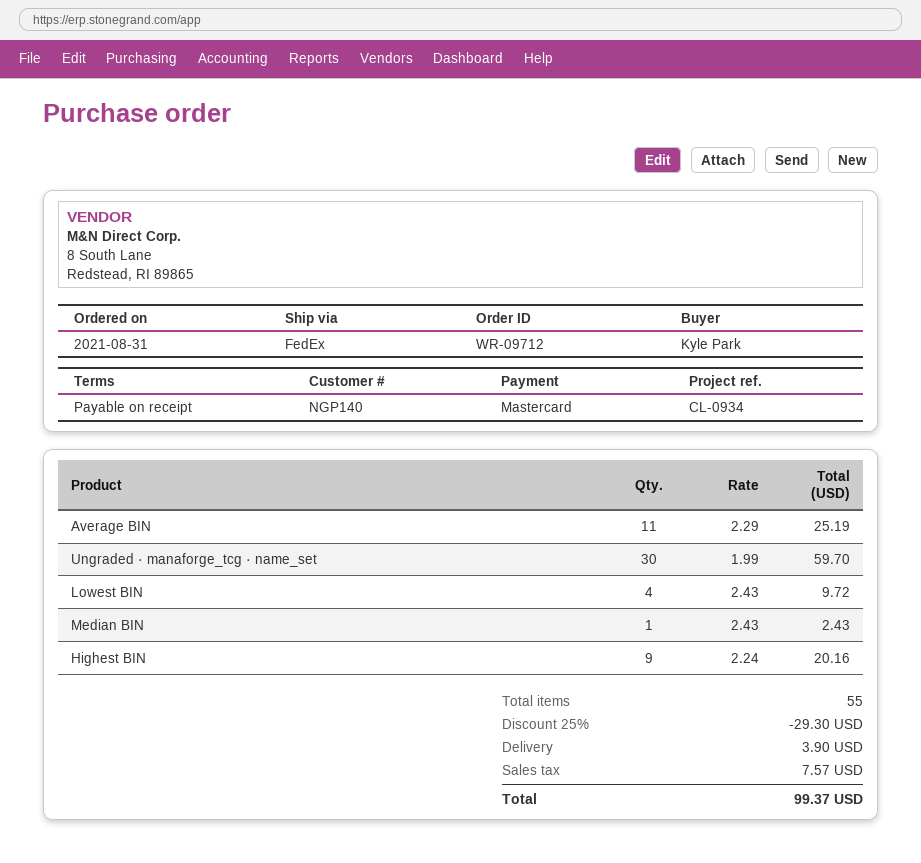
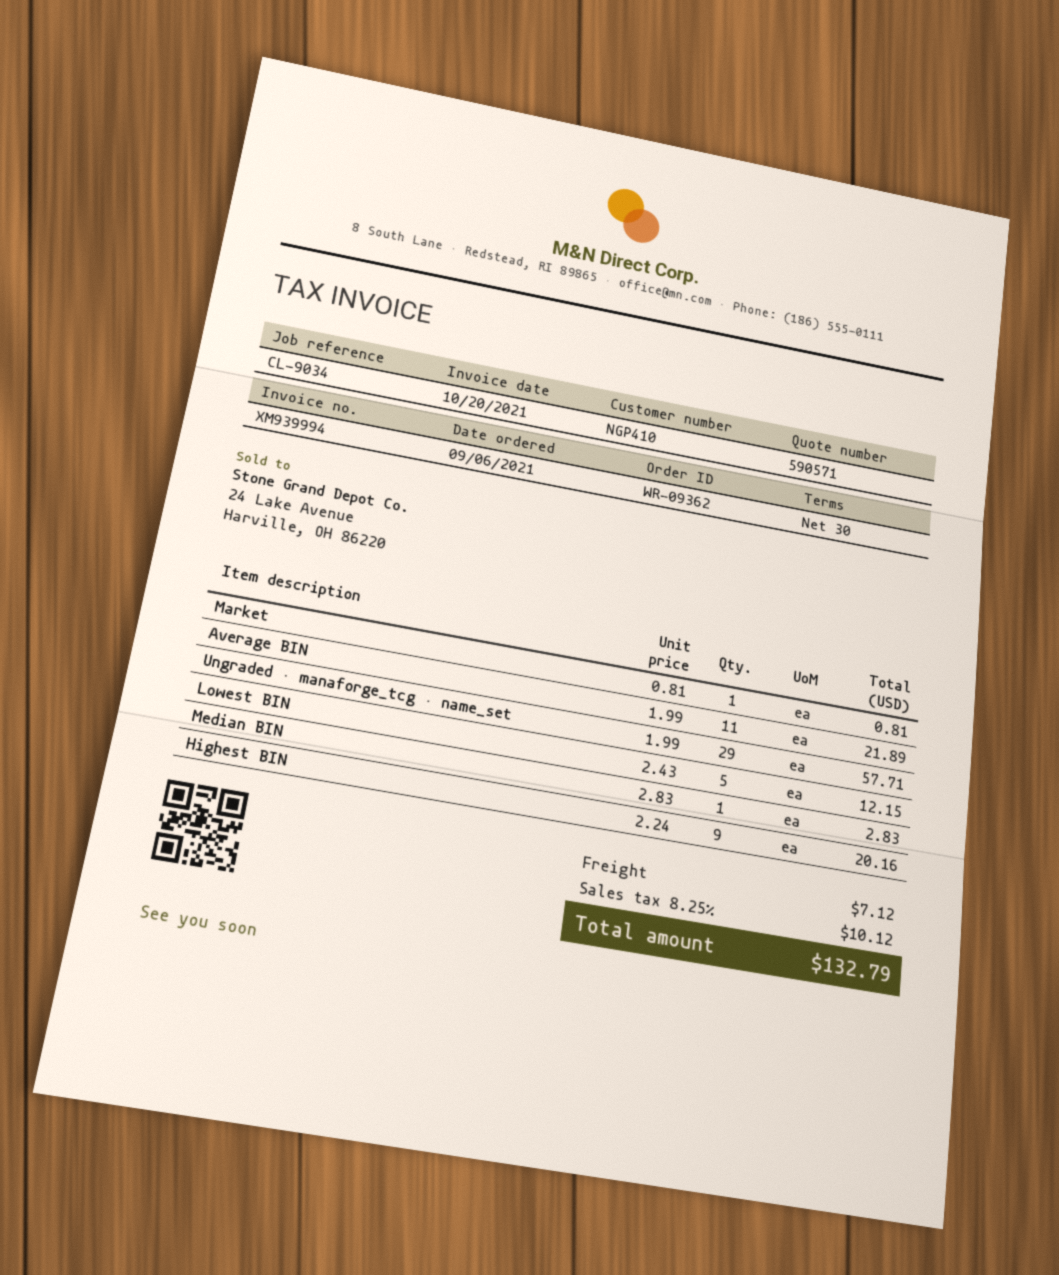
order number: WR-09712 -> WR-09362
order date: 2021-08-31 -> 2021-09-06
payment terms: on receipt -> 30 days
customer number: NGP140 -> NGP410
reference: CL-0934 -> CL-9034
Average BIN: 11 x 2.29 = 25.19 -> 11 x 1.99 = 21.89
Ungraded · manaforge_tcg · name_set: 30 x 1.99 = 59.70 -> 29 x 1.99 = 57.71
Lowest BIN: 4 x 2.43 = 9.72 -> 5 x 2.43 = 12.15
Median BIN: 1 x 2.43 = 2.43 -> 1 x 2.83 = 2.83
Market: none -> 1 x 0.81 = 0.81
discount: 25% = 29.30 -> none
shipping: 3.90 -> 7.12
tax: 7.57 -> 10.12
total: 99.37 -> 132.79

